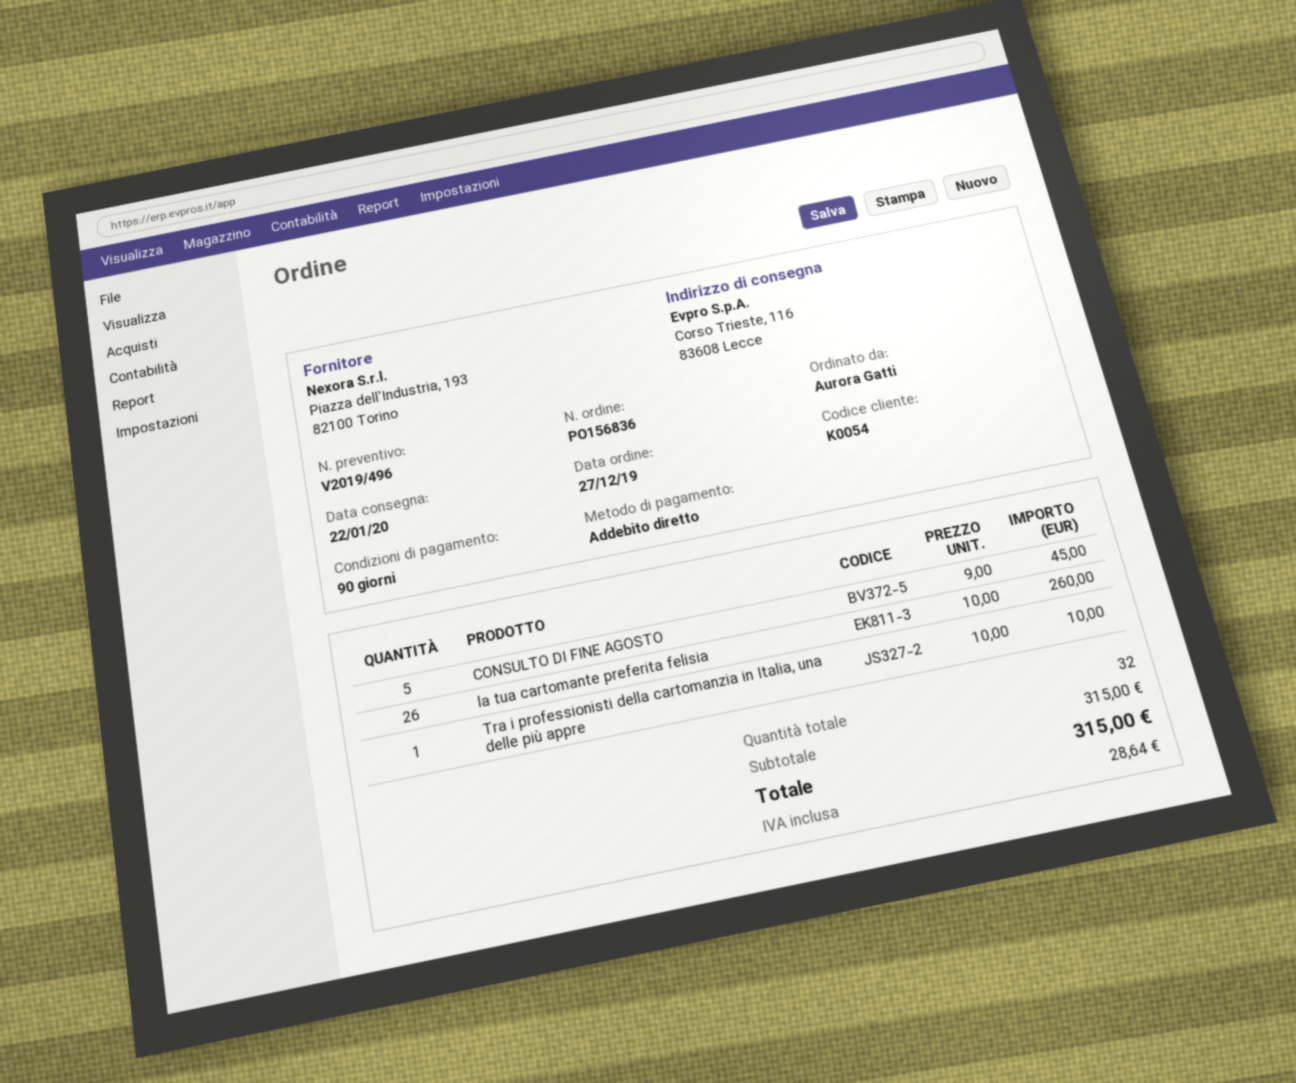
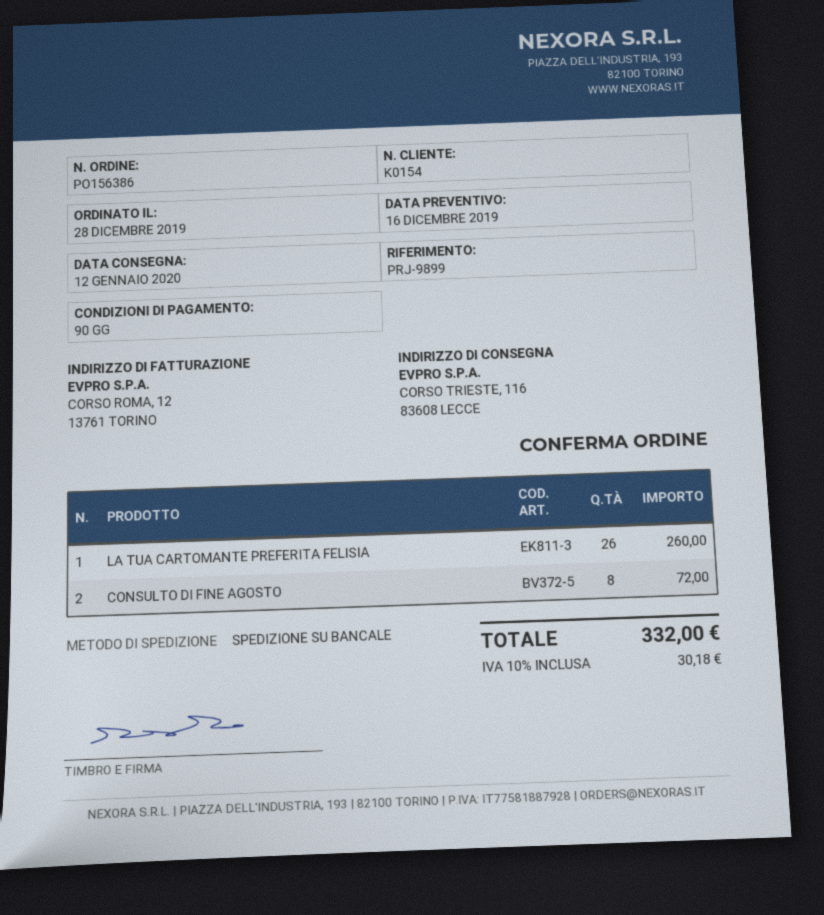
order number: PO156836 -> PO156386
order date: 2019-12-27 -> 2019-12-28
delivery date: 2020-01-22 -> 2020-01-12
customer number: K0054 -> K0154
CONSULTO DI FINE AGOSTO: 5 for 45.00 -> 8 for 72.00
Tra i professionisti della cartomanzia in Italia, una delle più appre: 1 for 10.00 -> none
tax: 28.64 -> 30.18
total: 315.00 -> 332.00

